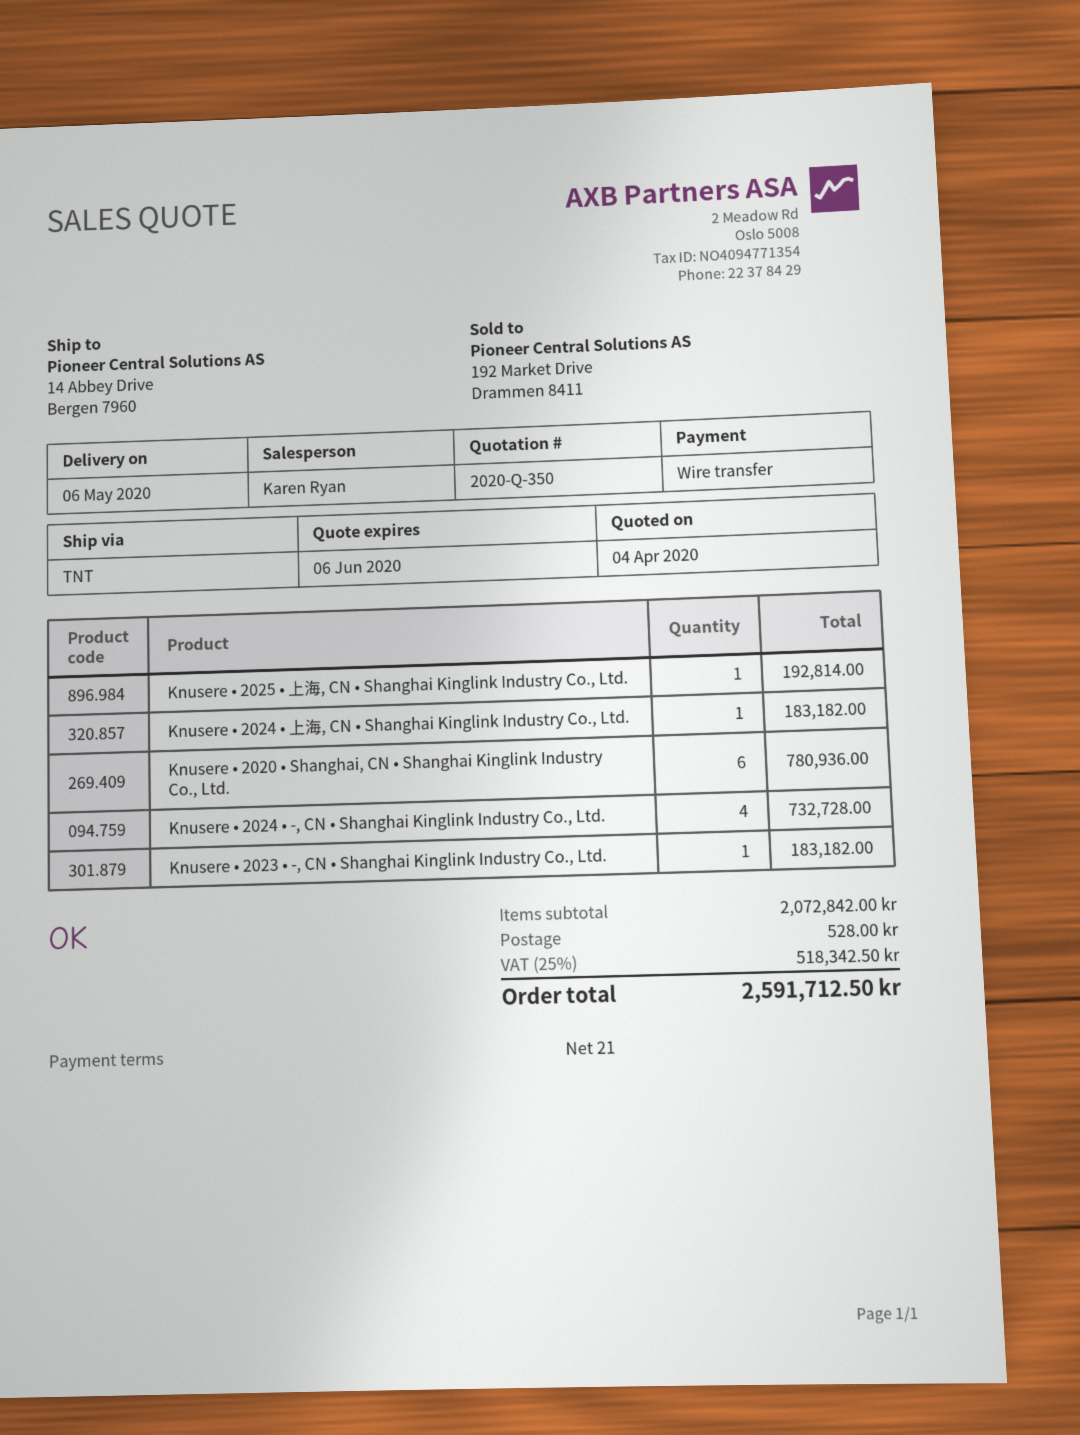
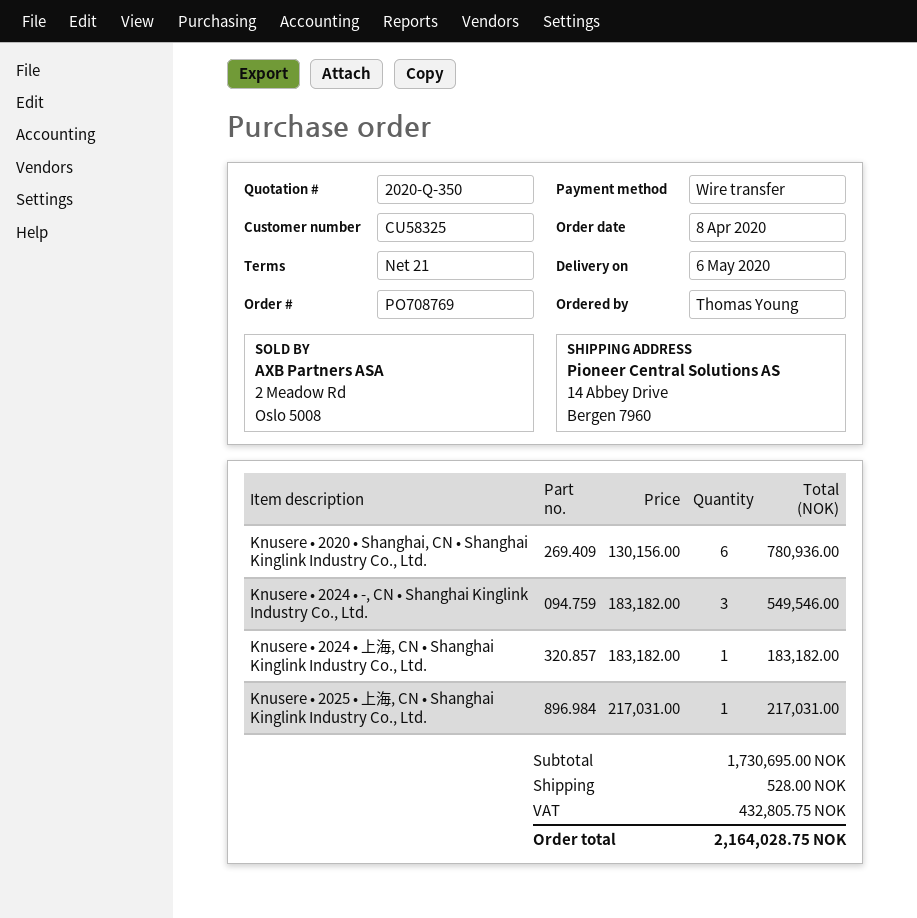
Knusere • 2025 • 上海, CN • Shanghai Kinglink Industry Co., Ltd.: 1 for 192814.00 -> 1 for 217031.00
Knusere • 2024 • -, CN • Shanghai Kinglink Industry Co., Ltd.: 4 for 732728.00 -> 3 for 549546.00
Knusere • 2023 • -, CN • Shanghai Kinglink Industry Co., Ltd.: 1 for 183182.00 -> none
subtotal: 2072842.00 -> 1730695.00
tax: 518342.50 -> 432805.75
total: 2591712.50 -> 2164028.75

